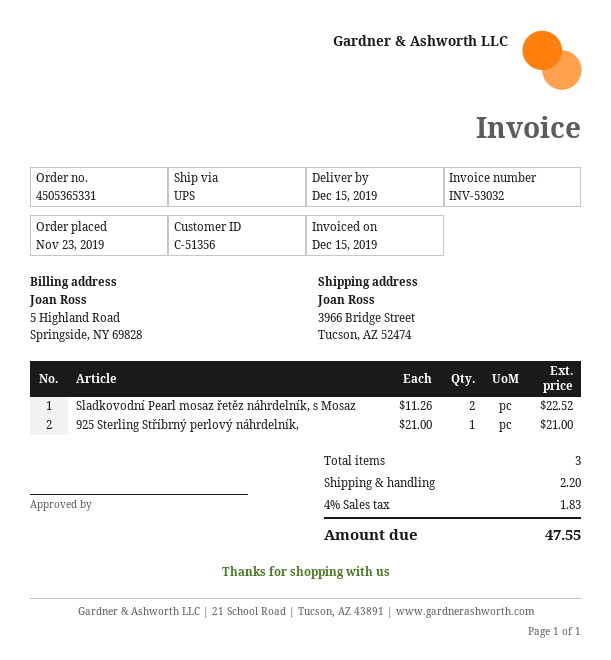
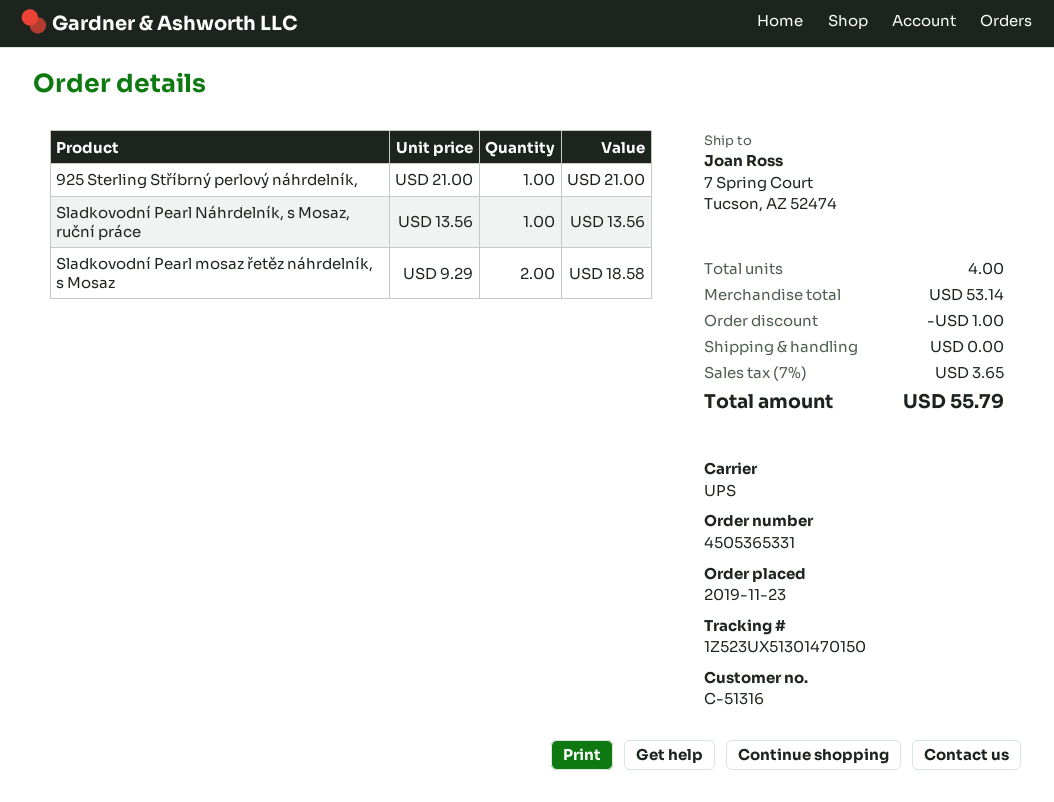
customer number: C-51356 -> C-51316
ship to: 3966 Bridge Street, Tucson, AZ 52474 -> 7 Spring Court, Tucson, AZ 52474
Sladkovodní Pearl mosaz řetěz náhrdelník, s Mosaz: 2 x 11.26 = 22.52 -> 2 x 9.29 = 18.58
Sladkovodní Pearl Náhrdelník, s Mosaz, ruční práce: none -> 1 x 13.56 = 13.56
total quantity: 3 -> 4
discount: none -> 1.00
shipping: 2.20 -> 0.00
tax: 4% = 1.83 -> 7% = 3.65
total: 47.55 -> 55.79

